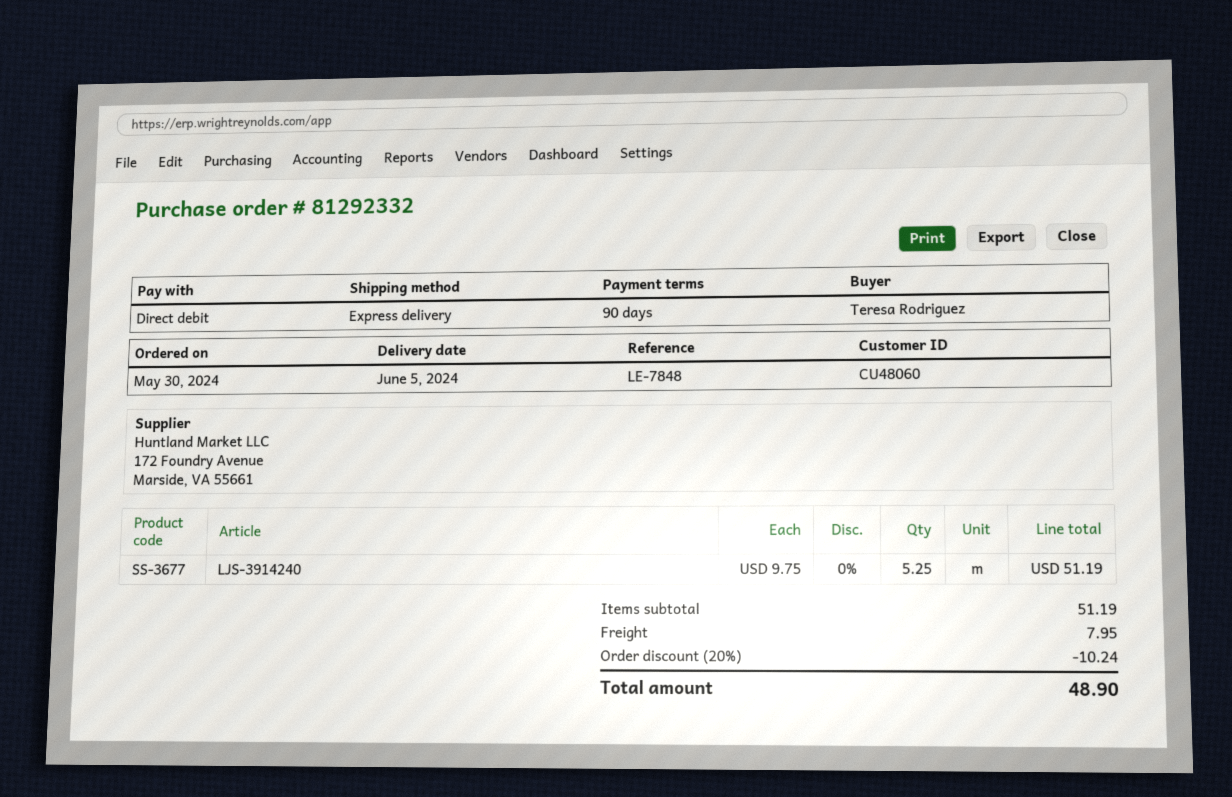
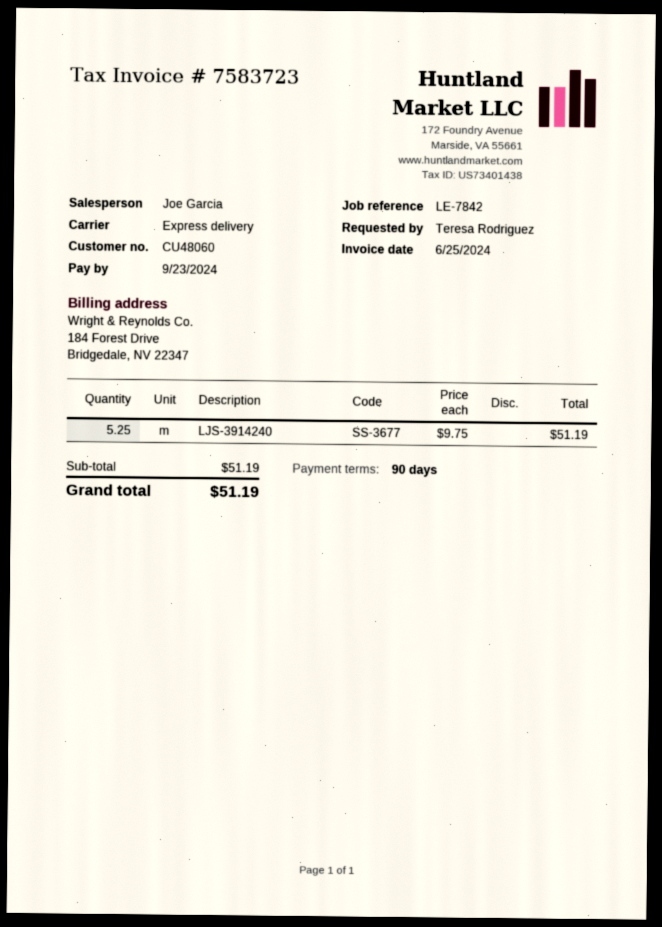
reference: LE-7848 -> LE-7842
discount: 20% = 10.24 -> none
shipping: 7.95 -> none
total: 48.90 -> 51.19

